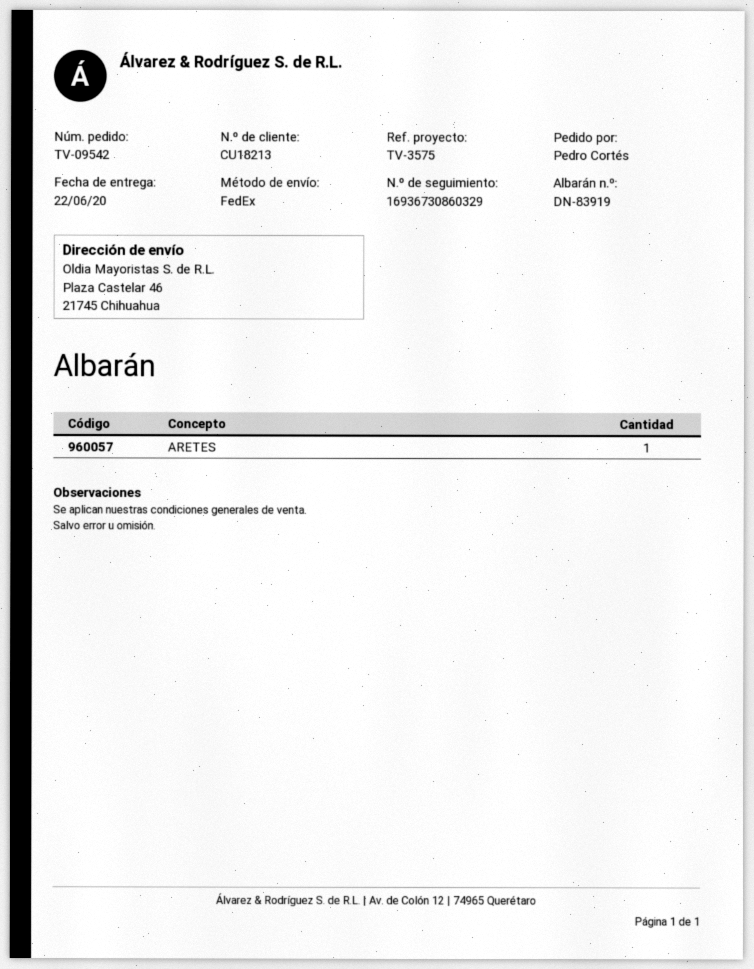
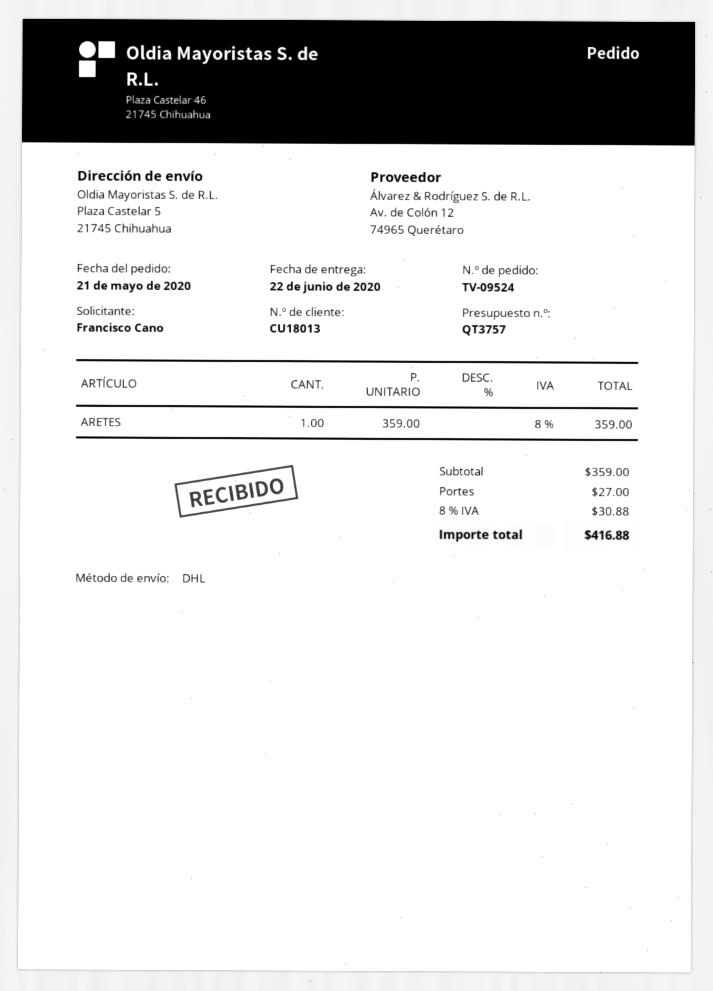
order number: TV-09542 -> TV-09524
customer number: CU18213 -> CU18013
ordered by: Pedro Cortés -> Francisco Cano
shipping method: FedEx -> DHL
ship to: Plaza Castelar 46, 21745 Chihuahua -> Plaza Castelar 5, 21745 Chihuahua

